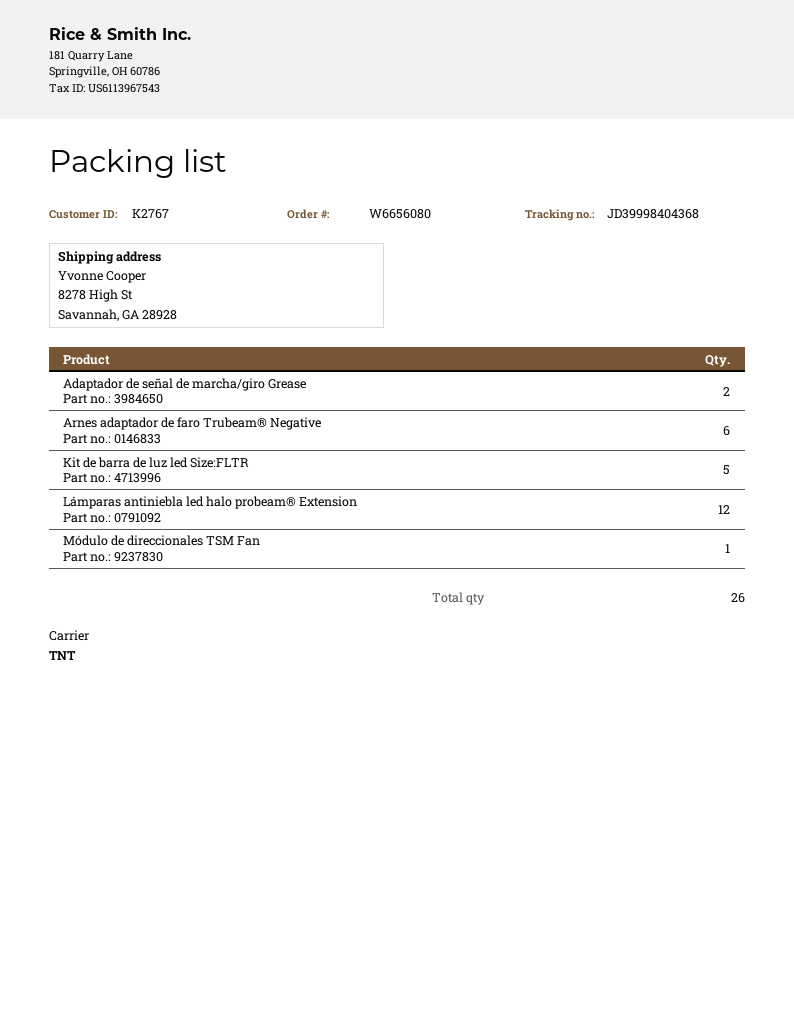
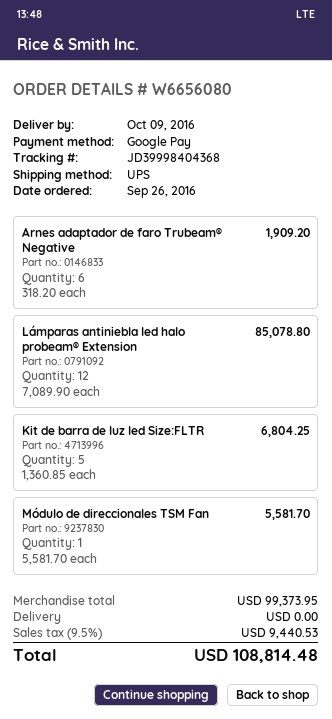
shipping method: TNT -> UPS
Adaptador de señal de marcha/giro Grease: 2 -> none

